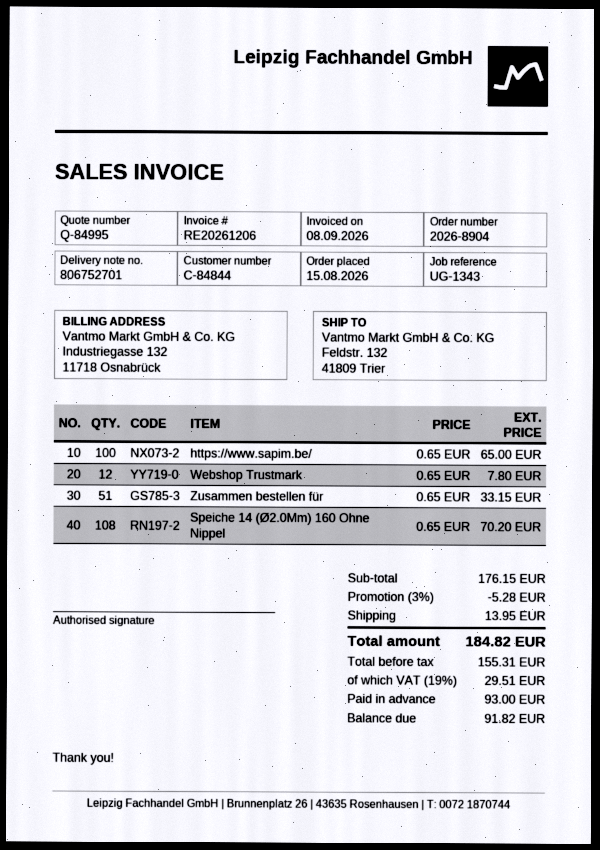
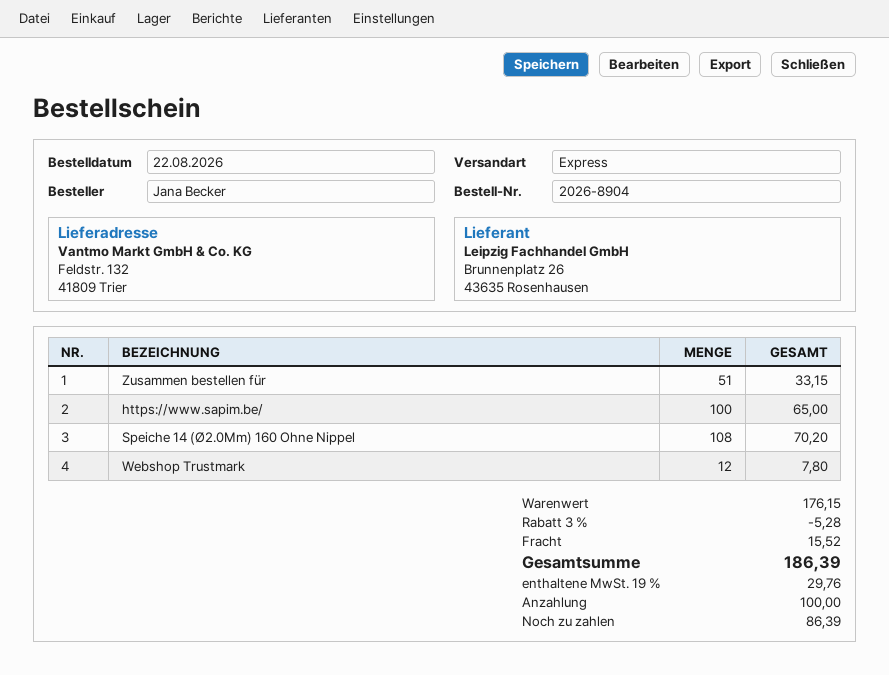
order date: 2026-08-15 -> 2026-08-22
shipping: 13.95 -> 15.52
tax: 19% = 29.51 -> 19% = 29.76
total: 184.82 -> 186.39
deposit: 93.00 -> 100.00
balance: 91.82 -> 86.39

